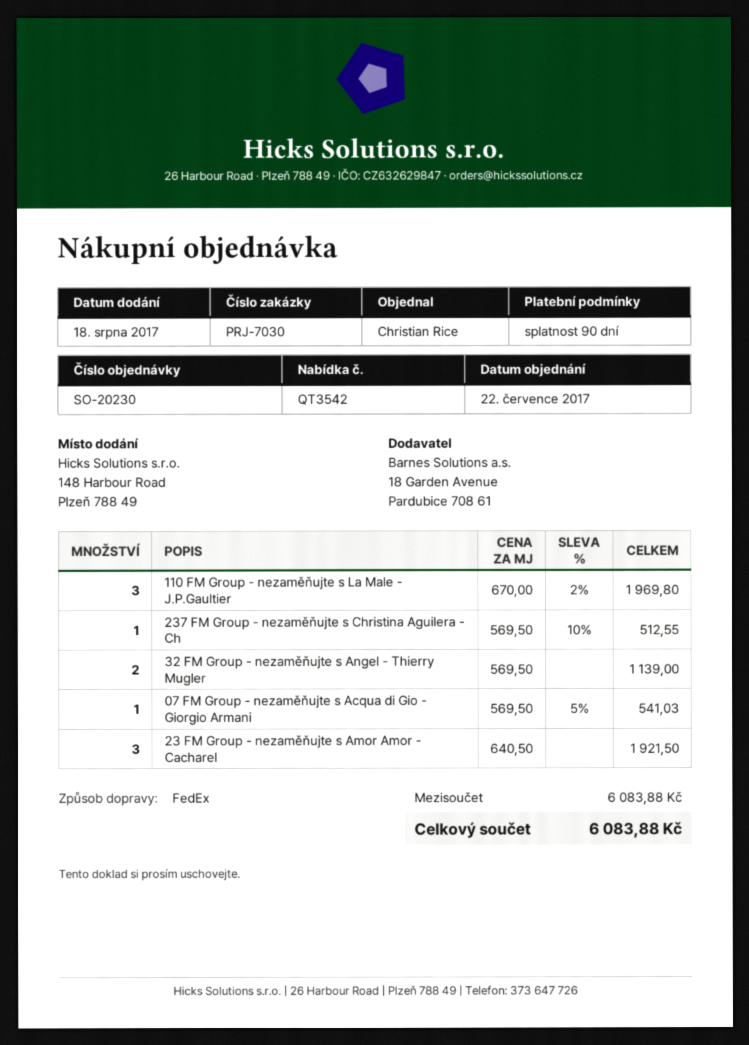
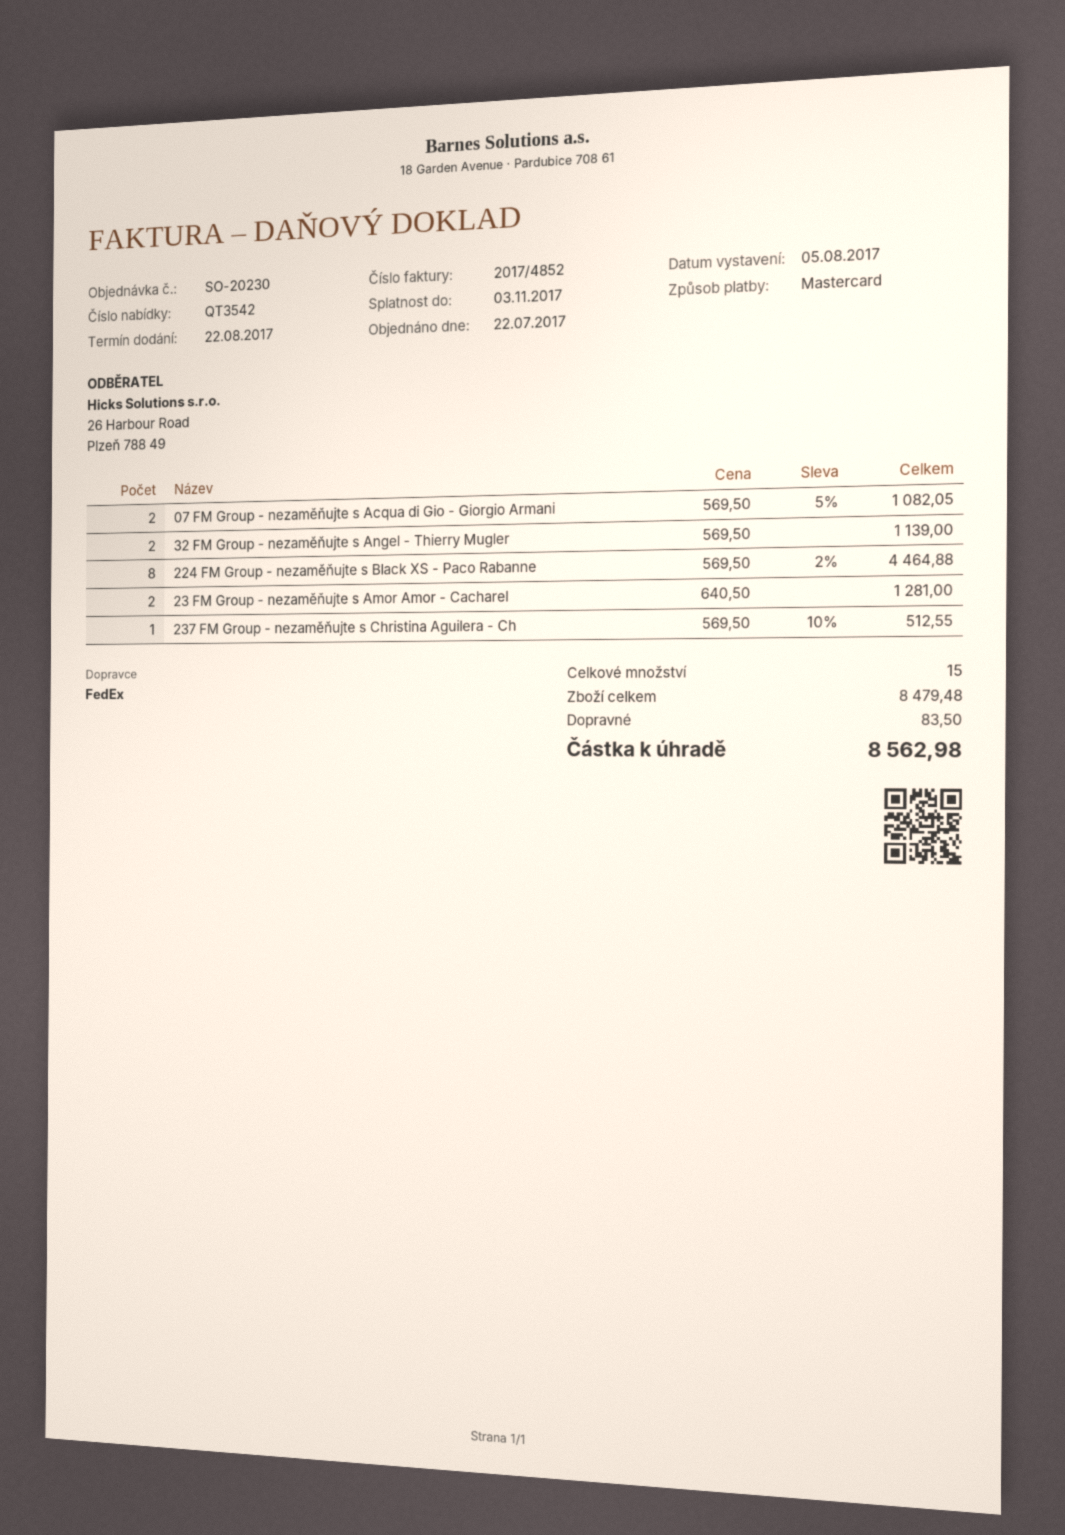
delivery date: 2017-08-18 -> 2017-08-22
110 FM Group - nezaměňujte s La Male - J.P.Gaultier: 3 x 670.00 - 2% = 1969.80 -> none
07 FM Group - nezaměňujte s Acqua di Gio - Giorgio Armani: 1 x 569.50 - 5% = 541.03 -> 2 x 569.50 - 5% = 1082.05
23 FM Group - nezaměňujte s Amor Amor - Cacharel: 3 x 640.50 = 1921.50 -> 2 x 640.50 = 1281.00
224 FM Group - nezaměňujte s Black XS - Paco Rabanne: none -> 8 x 569.50 - 2% = 4464.88
subtotal: 6083.88 -> 8479.48
shipping: none -> 83.50
total: 6083.88 -> 8562.98

